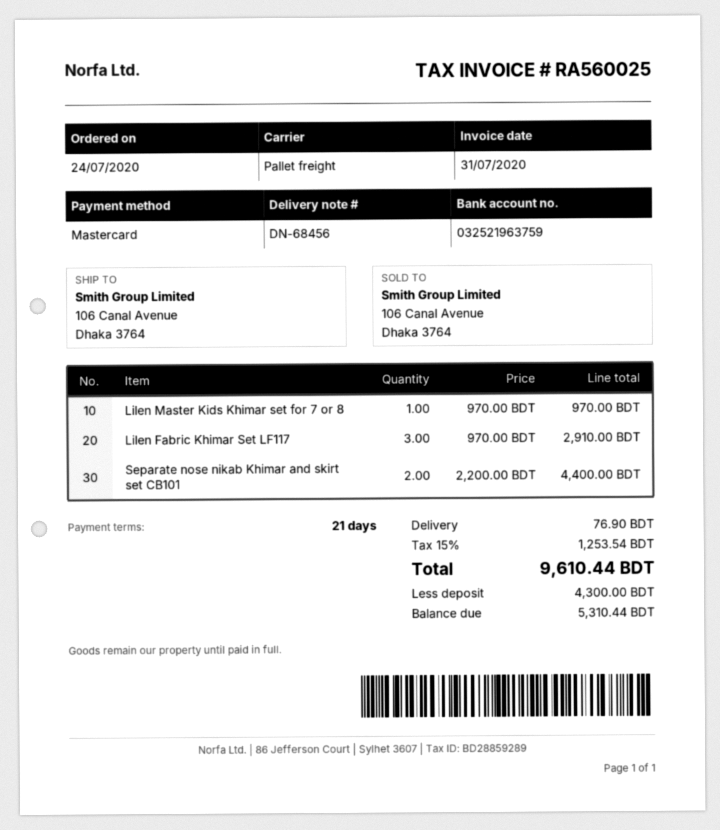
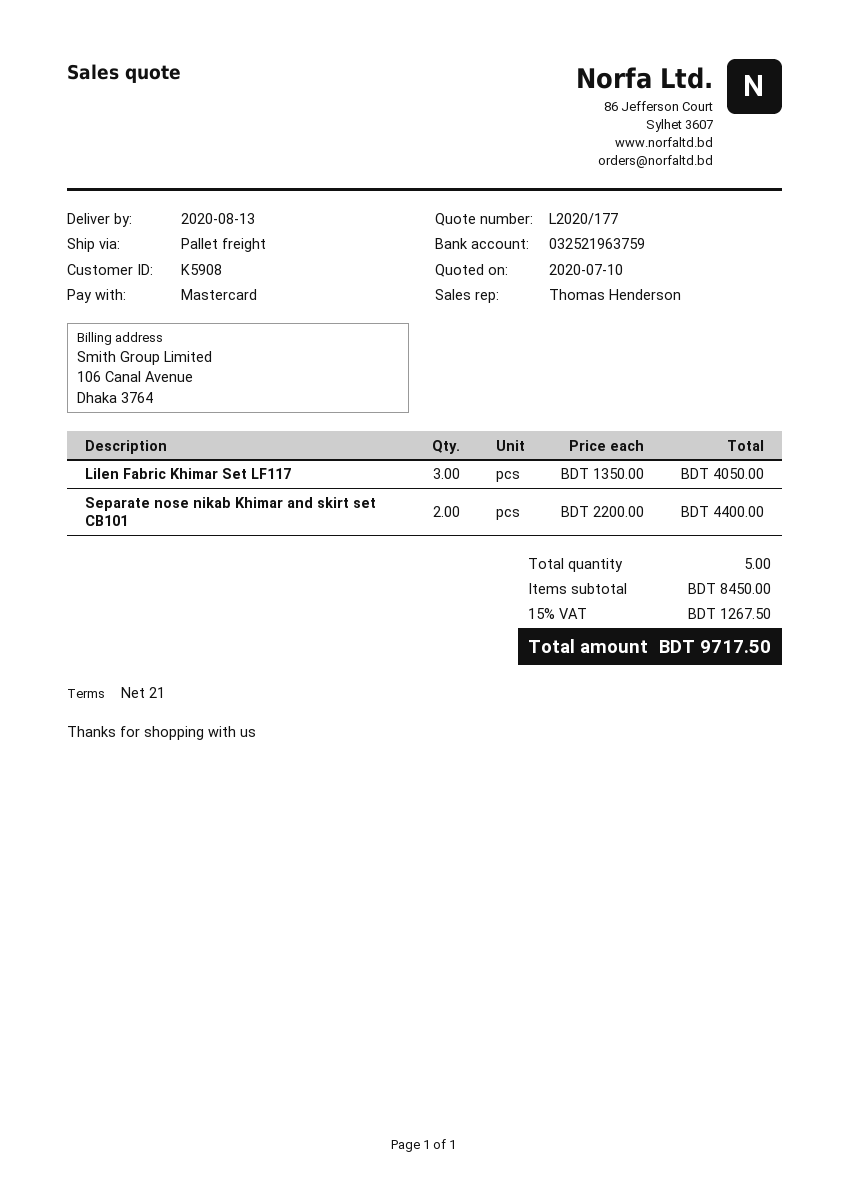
Lilen Master Kids Khimar set for 7 or 8: 1 x 970.00 = 970.00 -> none
Lilen Fabric Khimar Set LF117: 3 x 970.00 = 2910.00 -> 3 x 1350.00 = 4050.00
shipping: 76.90 -> none
tax: 15% = 1253.54 -> 15% = 1267.50
total: 9610.44 -> 9717.50

